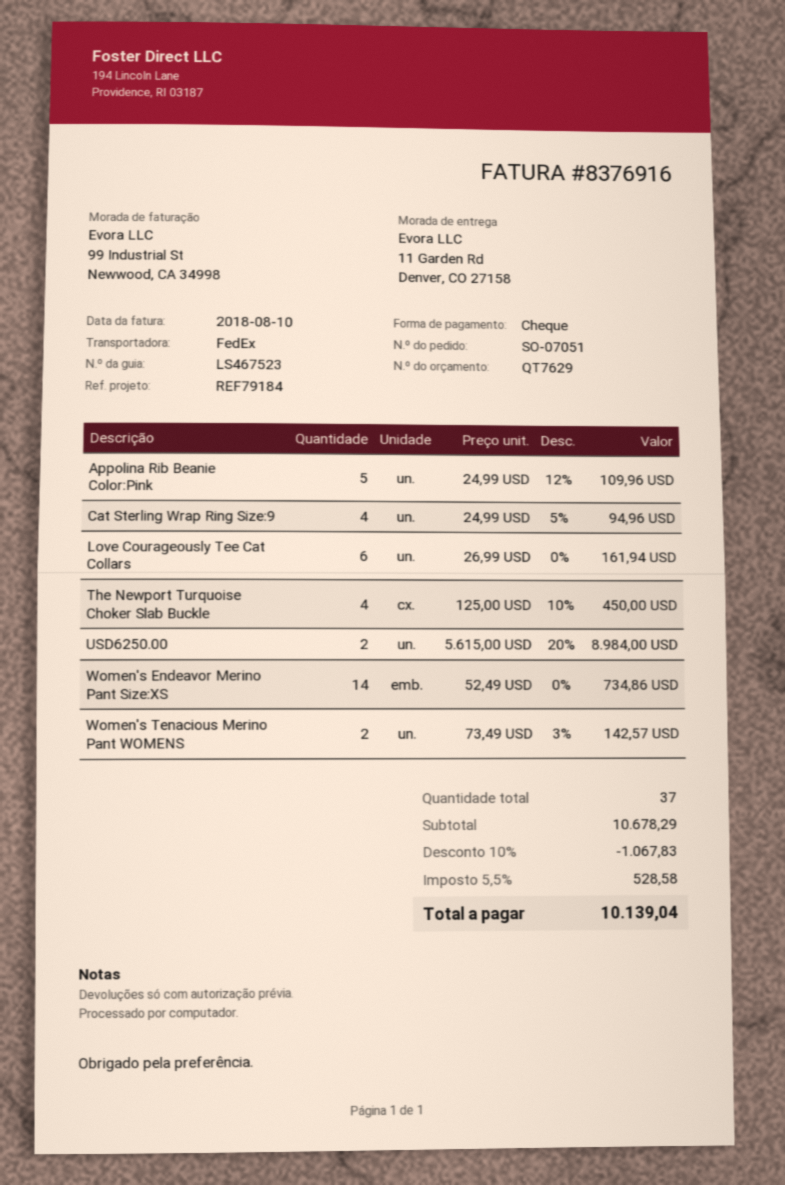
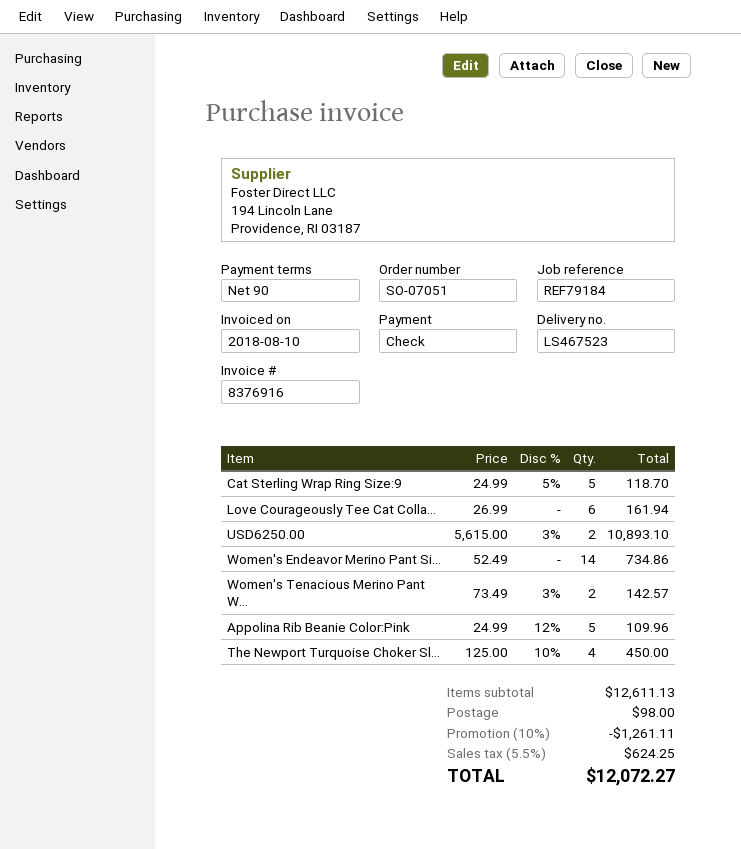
Cat Sterling Wrap Ring Size:9: 4 x 24.99 - 5% = 94.96 -> 5 x 24.99 - 5% = 118.70
USD6250.00: 2 x 5615.00 - 20% = 8984.00 -> 2 x 5615.00 - 3% = 10893.10
subtotal: 10678.29 -> 12611.13
discount: 10% = 1067.83 -> 10% = 1261.11
shipping: none -> 98.00
tax: 5.5% = 528.58 -> 5.5% = 624.25
total: 10139.04 -> 12072.27

